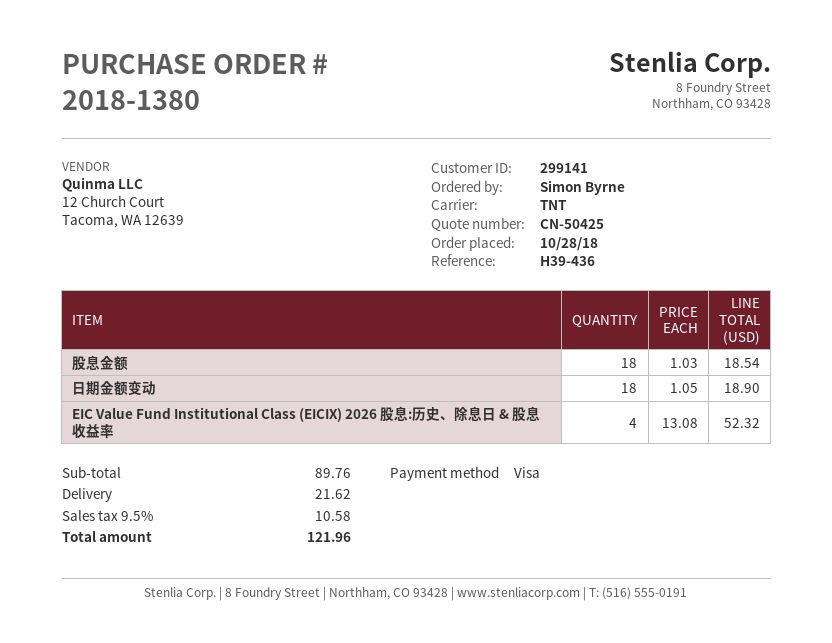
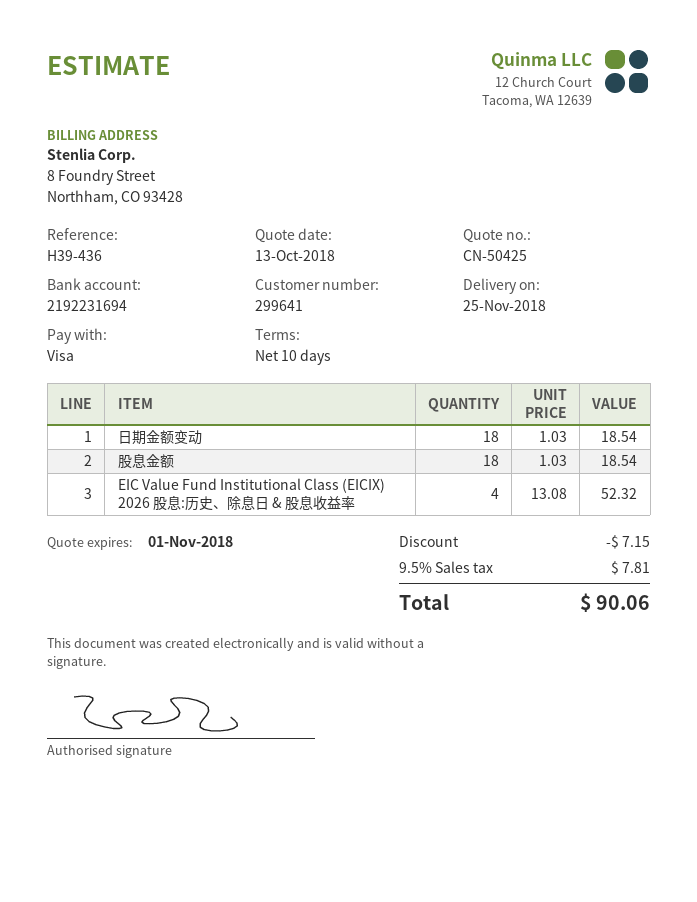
customer number: 299141 -> 299641
日期金额变动: 18 x 1.05 = 18.90 -> 18 x 1.03 = 18.54
discount: none -> 7.15
shipping: 21.62 -> none
tax: 9.5% = 10.58 -> 9.5% = 7.81
total: 121.96 -> 90.06

